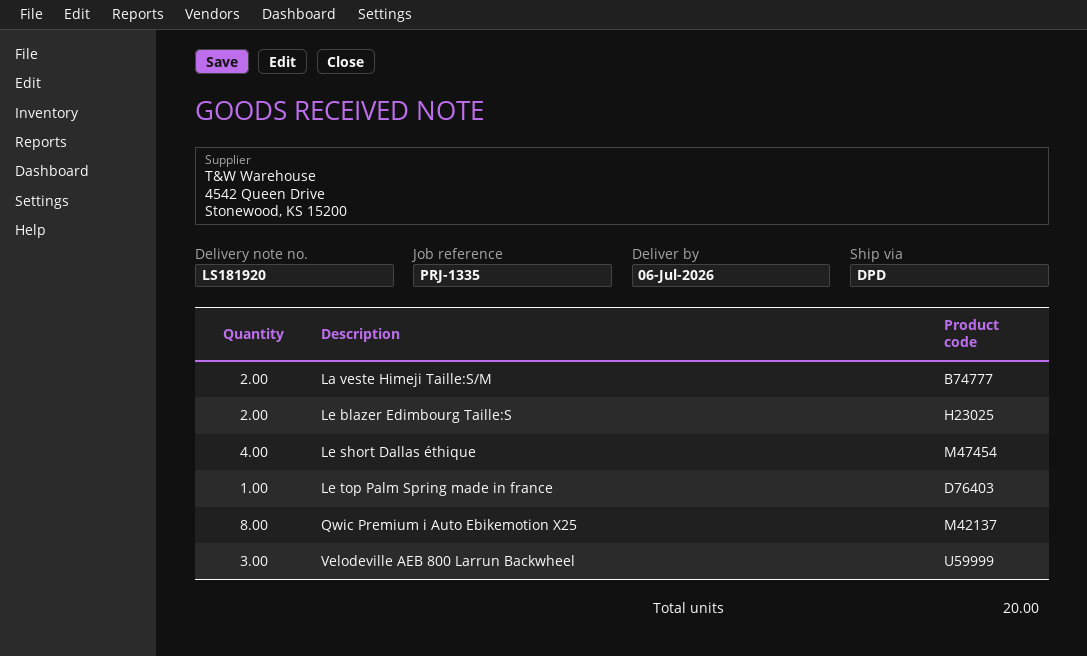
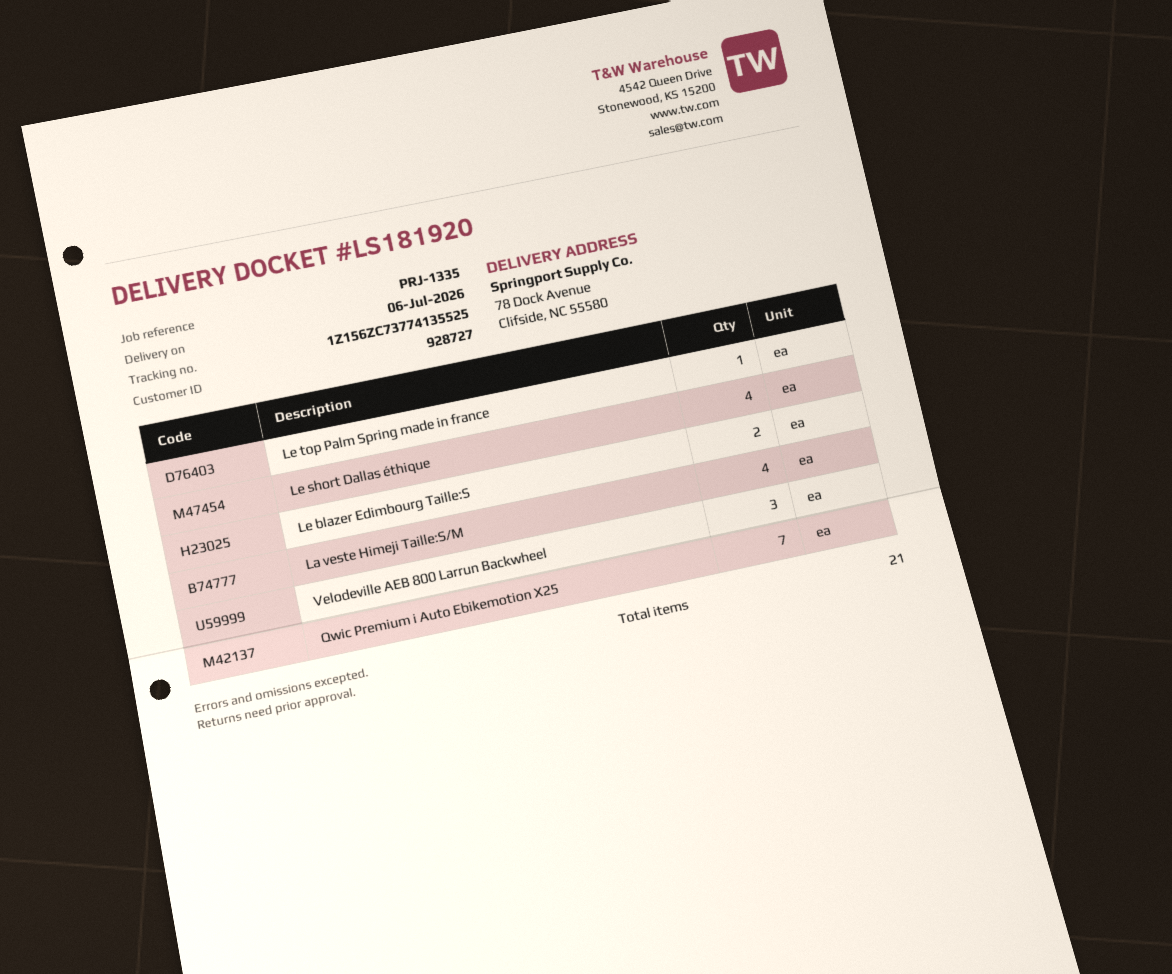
La veste Himeji Taille:S/M: 2 -> 4
Qwic Premium i Auto Ebikemotion X25: 8 -> 7
total quantity: 20 -> 21

